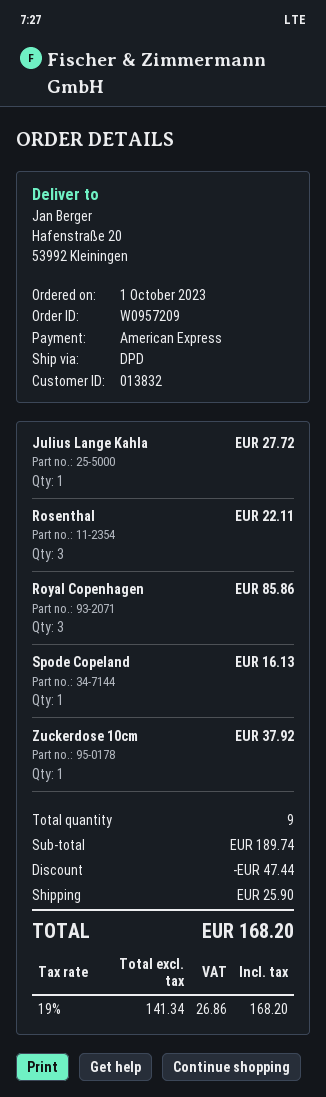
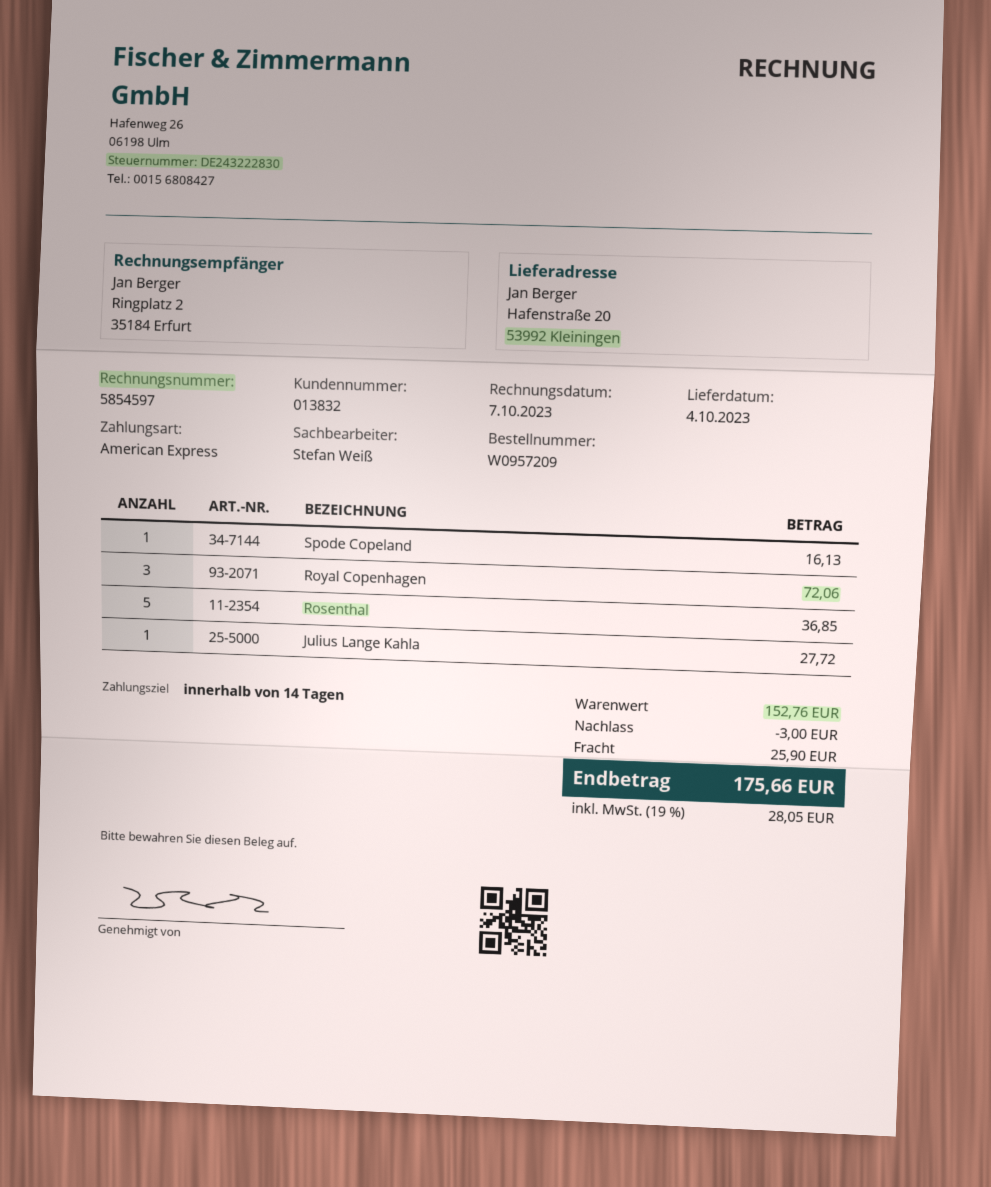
Rosenthal: 3 for 22.11 -> 5 for 36.85
Royal Copenhagen: 3 for 85.86 -> 3 for 72.06
Zuckerdose 10cm: 1 for 37.92 -> none
subtotal: 189.74 -> 152.76
discount: 47.44 -> 3.00
tax: 19% = 26.86 -> 19% = 28.05
total: 168.20 -> 175.66

